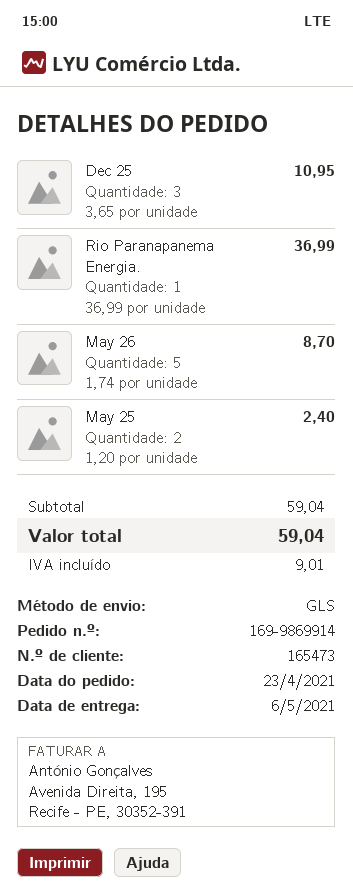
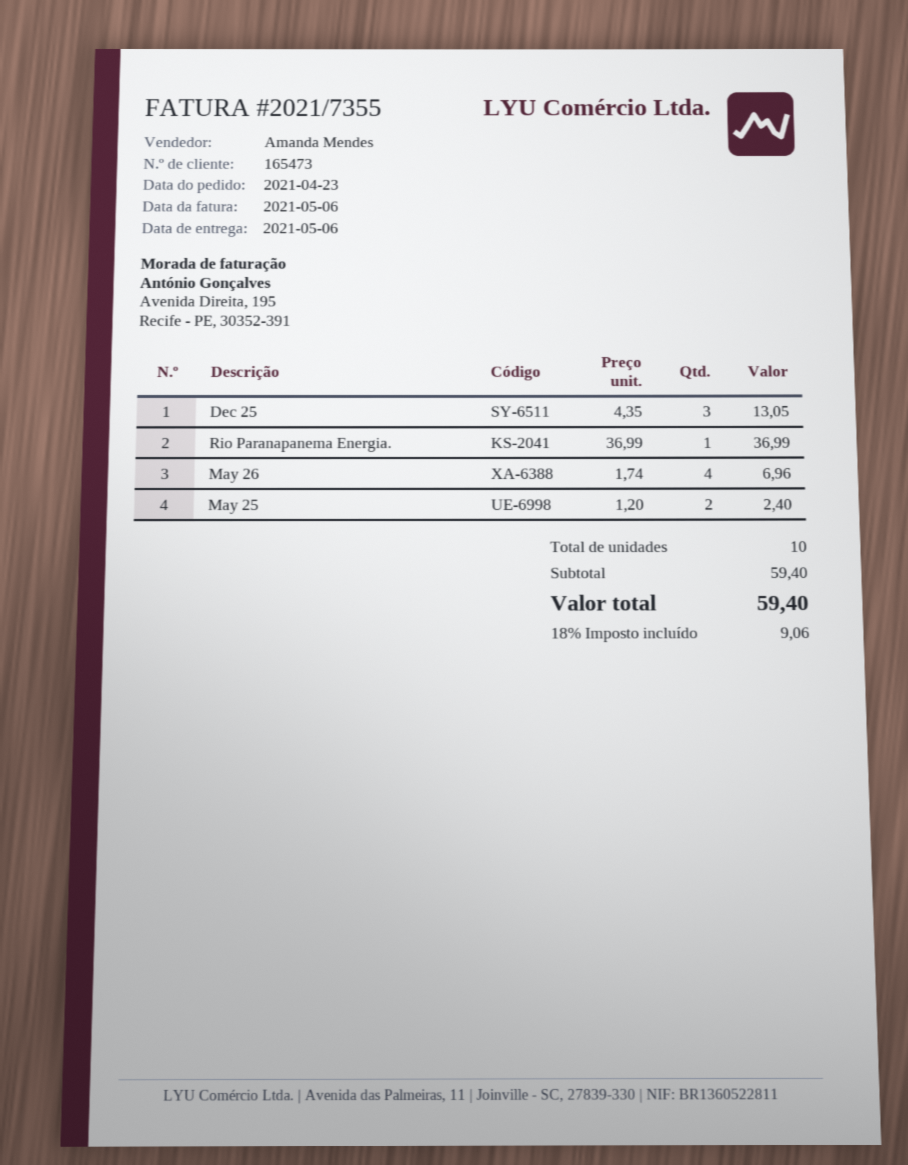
Dec 25: 3 x 3.65 = 10.95 -> 3 x 4.35 = 13.05
May 26: 5 x 1.74 = 8.70 -> 4 x 1.74 = 6.96
subtotal: 59.04 -> 59.40
tax: 9.01 -> 9.06
total: 59.04 -> 59.40

